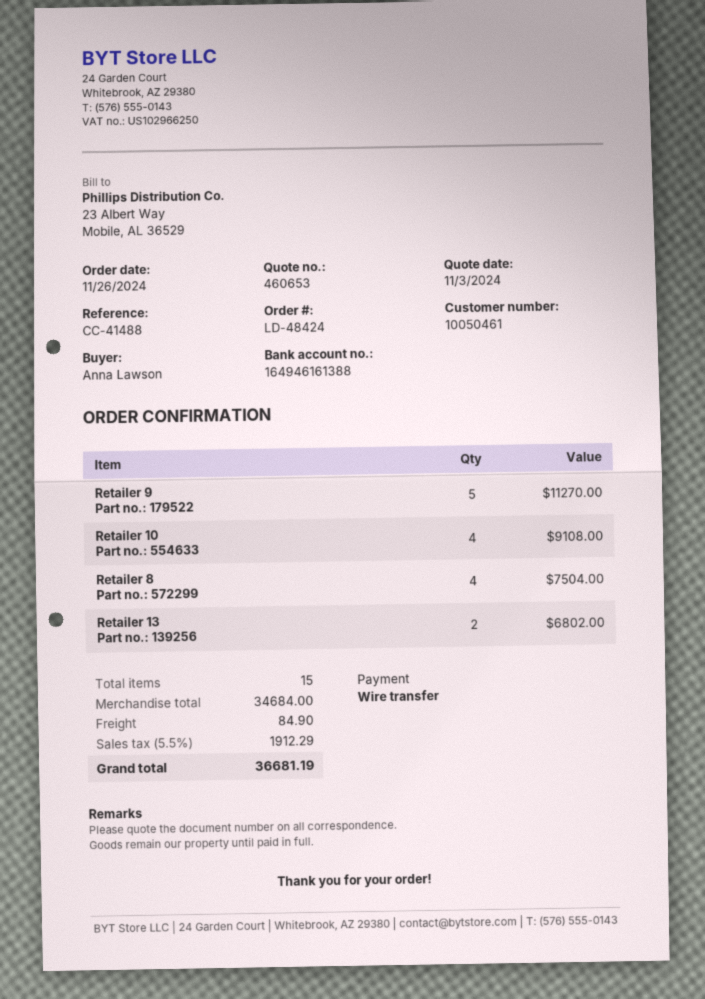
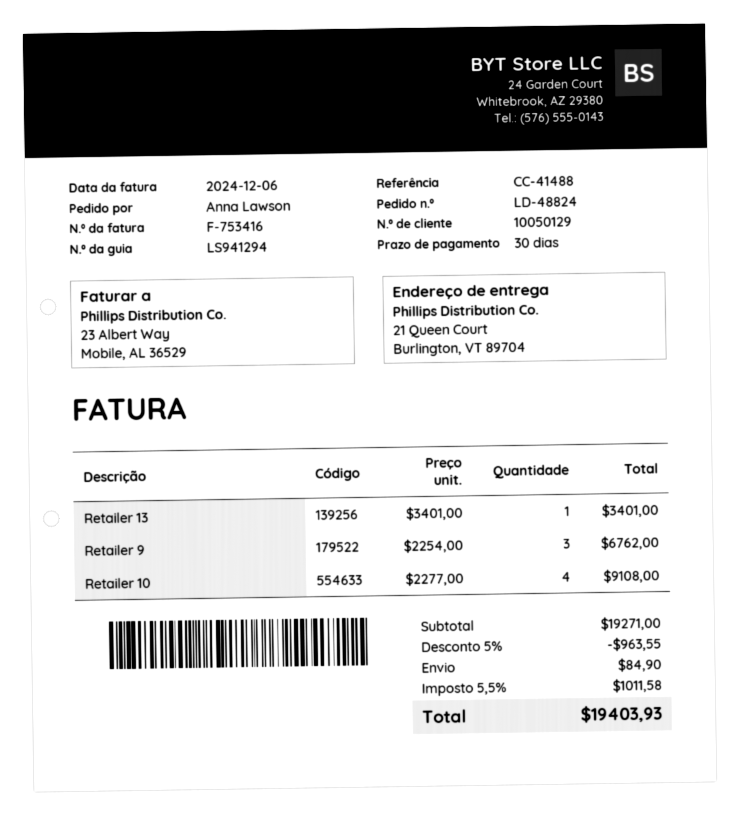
order number: LD-48424 -> LD-48824
customer number: 10050461 -> 10050129
Retailer 9: 5 for 11270.00 -> 3 for 6762.00
Retailer 8: 4 for 7504.00 -> none
Retailer 13: 2 for 6802.00 -> 1 for 3401.00
subtotal: 34684.00 -> 19271.00
discount: none -> 5% = 963.55
tax: 5.5% = 1912.29 -> 5.5% = 1011.58
total: 36681.19 -> 19403.93

